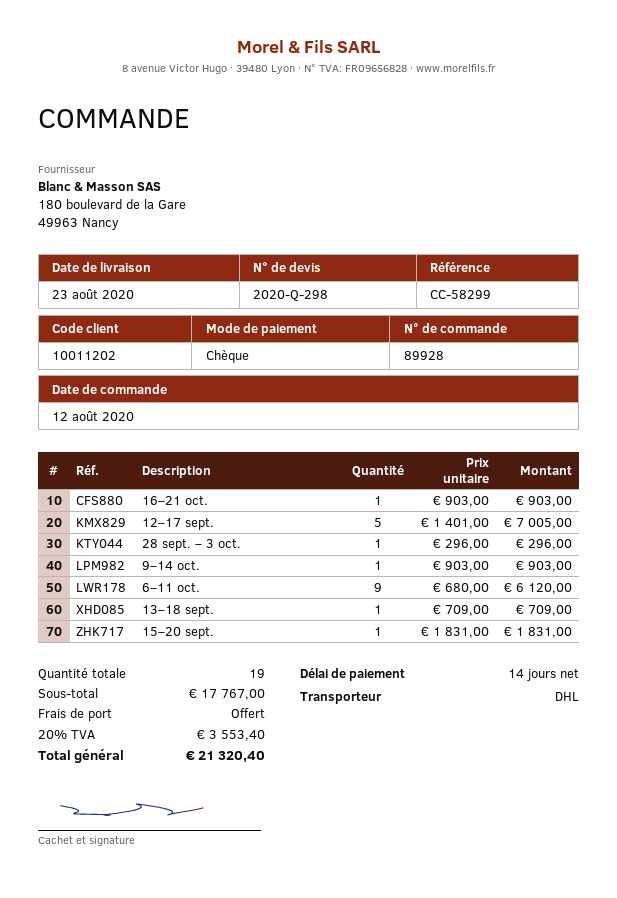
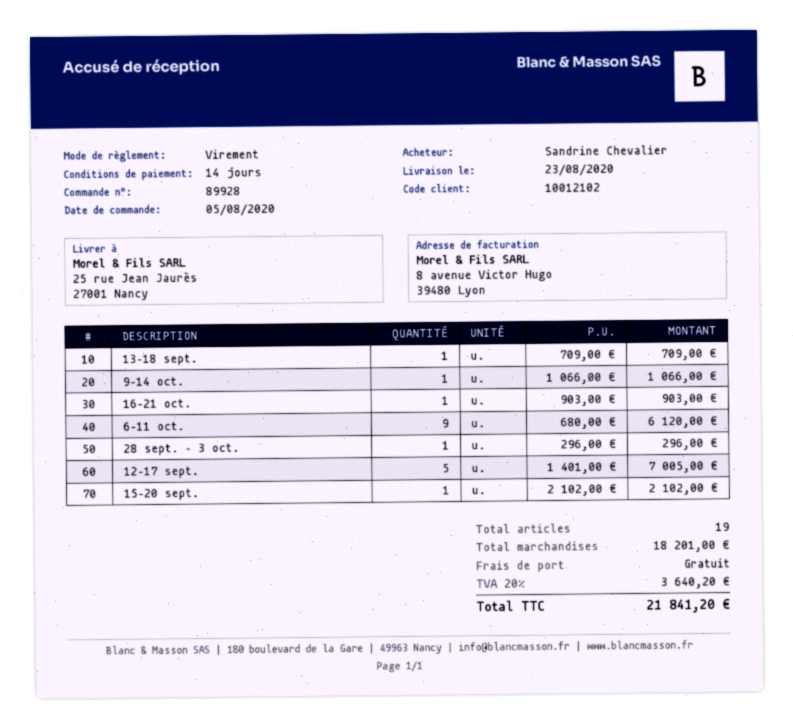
order date: 2020-08-12 -> 2020-08-05
customer number: 10011202 -> 10012102
payment method: cheque -> bank transfer
9–14 oct.: 1 x 903.00 = 903.00 -> 1 x 1066.00 = 1066.00
15–20 sept.: 1 x 1831.00 = 1831.00 -> 1 x 2102.00 = 2102.00
subtotal: 17767.00 -> 18201.00
tax: 20% = 3553.40 -> 20% = 3640.20
total: 21320.40 -> 21841.20

